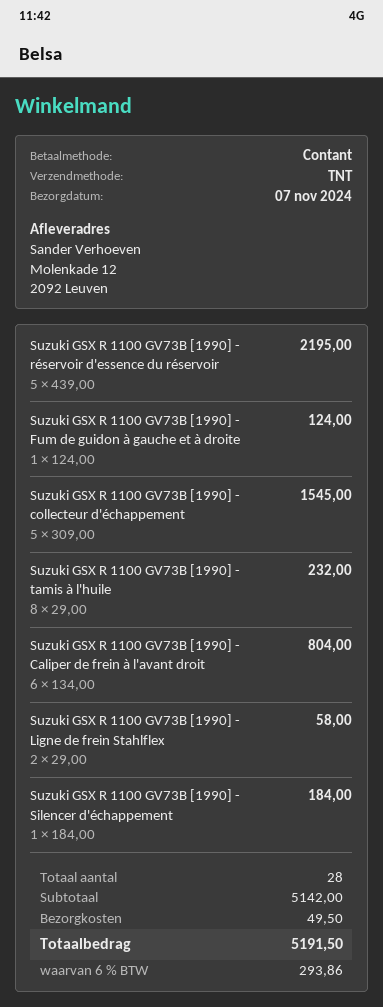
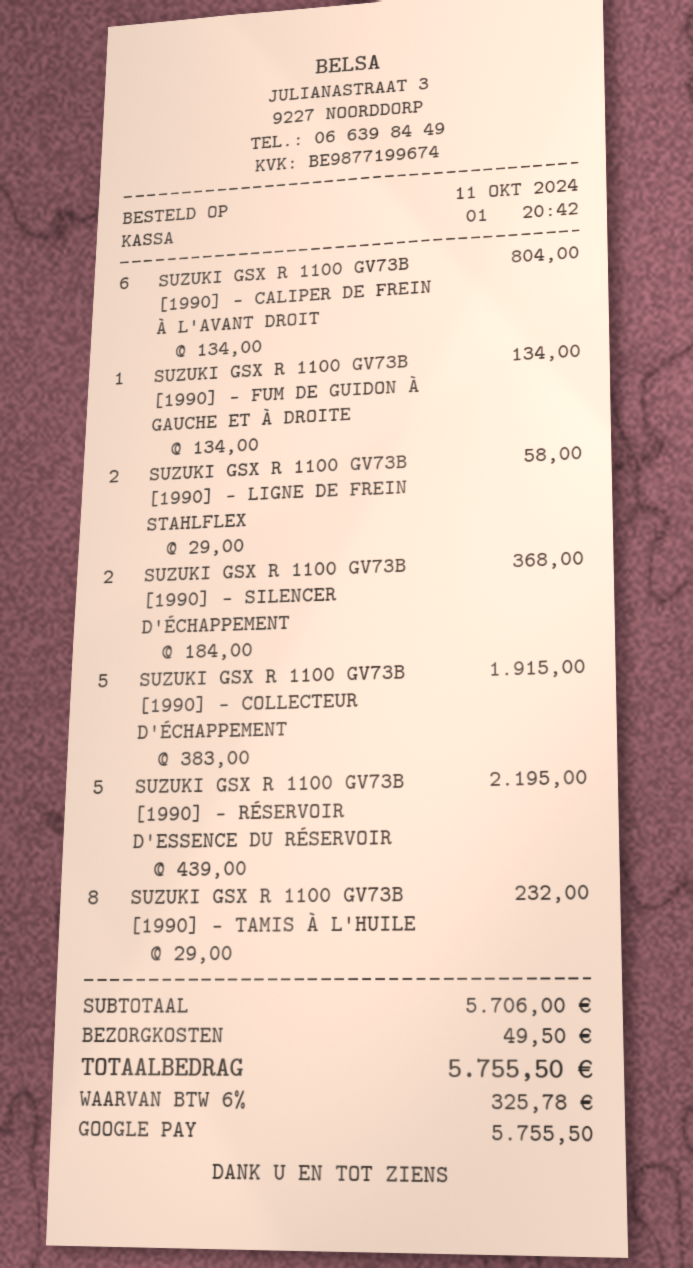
payment method: cash -> Google Pay
Suzuki GSX R 1100 GV73B [1990] - Fum de guidon à gauche et à droite: 1 x 124.00 = 124.00 -> 1 x 134.00 = 134.00
Suzuki GSX R 1100 GV73B [1990] - collecteur d'échappement: 5 x 309.00 = 1545.00 -> 5 x 383.00 = 1915.00
Suzuki GSX R 1100 GV73B [1990] - Silencer d'échappement: 1 x 184.00 = 184.00 -> 2 x 184.00 = 368.00
subtotal: 5142.00 -> 5706.00
tax: 6% = 293.86 -> 6% = 325.78
total: 5191.50 -> 5755.50

